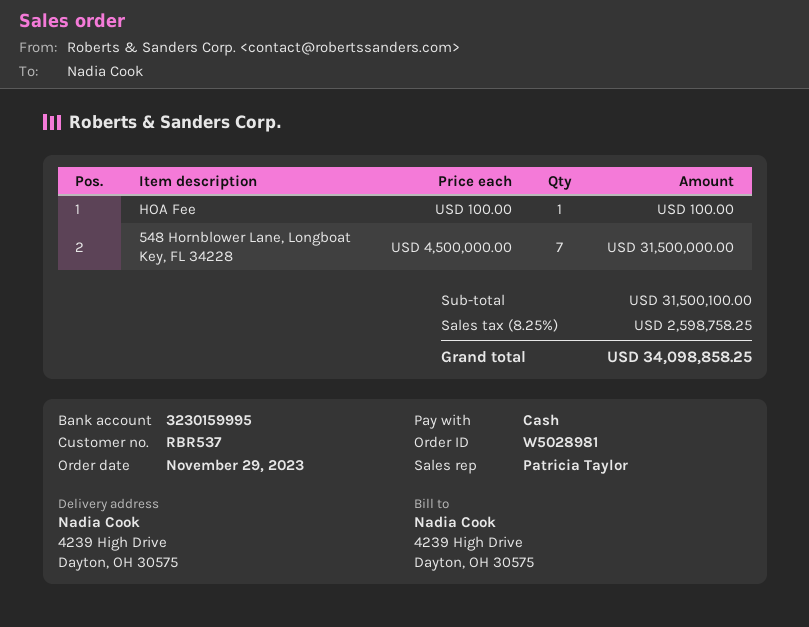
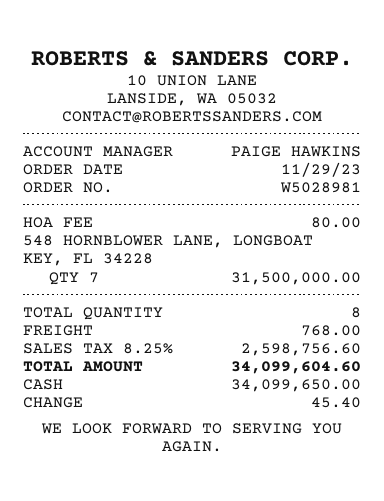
sales rep: Patricia Taylor -> PAIGE HAWKINS
HOA Fee: 1 for 100.00 -> 1 for 80.00
shipping: none -> 768.00
tax: 8.25% = 2598758.25 -> 8.25% = 2598756.60
total: 34098858.25 -> 34099604.60

